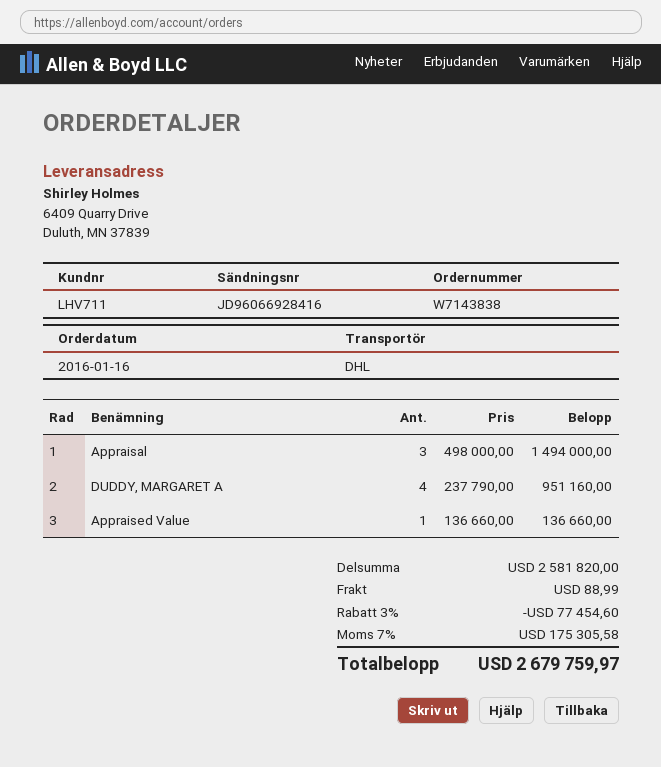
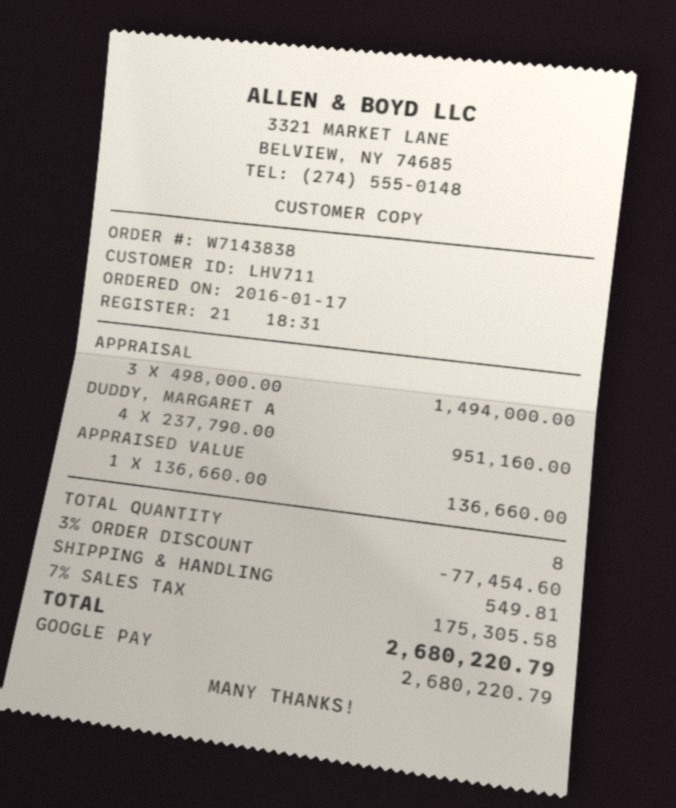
order date: 2016-01-16 -> 2016-01-17
shipping: 88.99 -> 549.81
total: 2679759.97 -> 2680220.79

